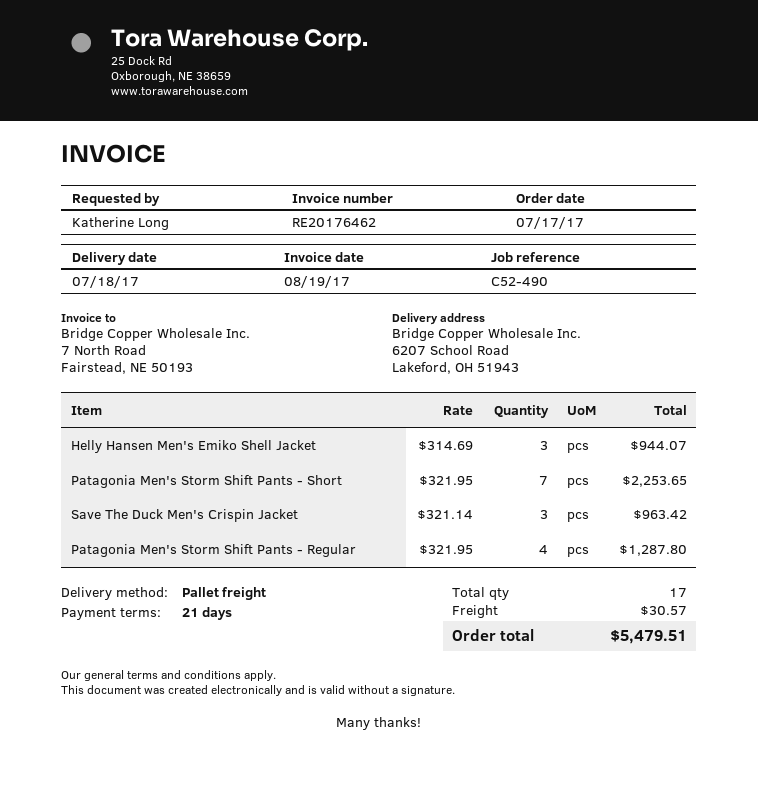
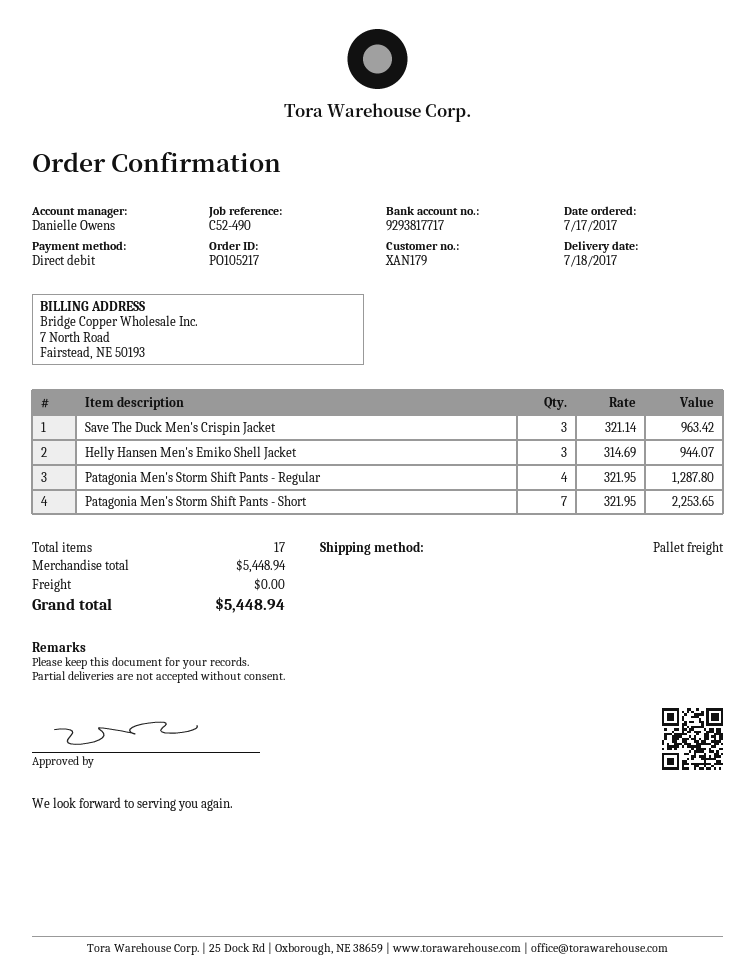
shipping: 30.57 -> 0.00
total: 5479.51 -> 5448.94

